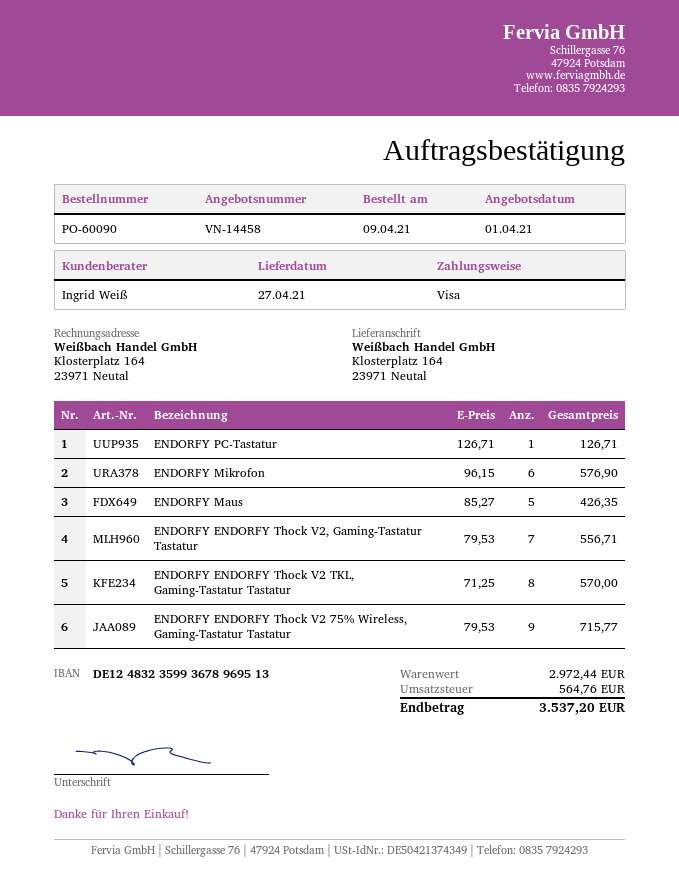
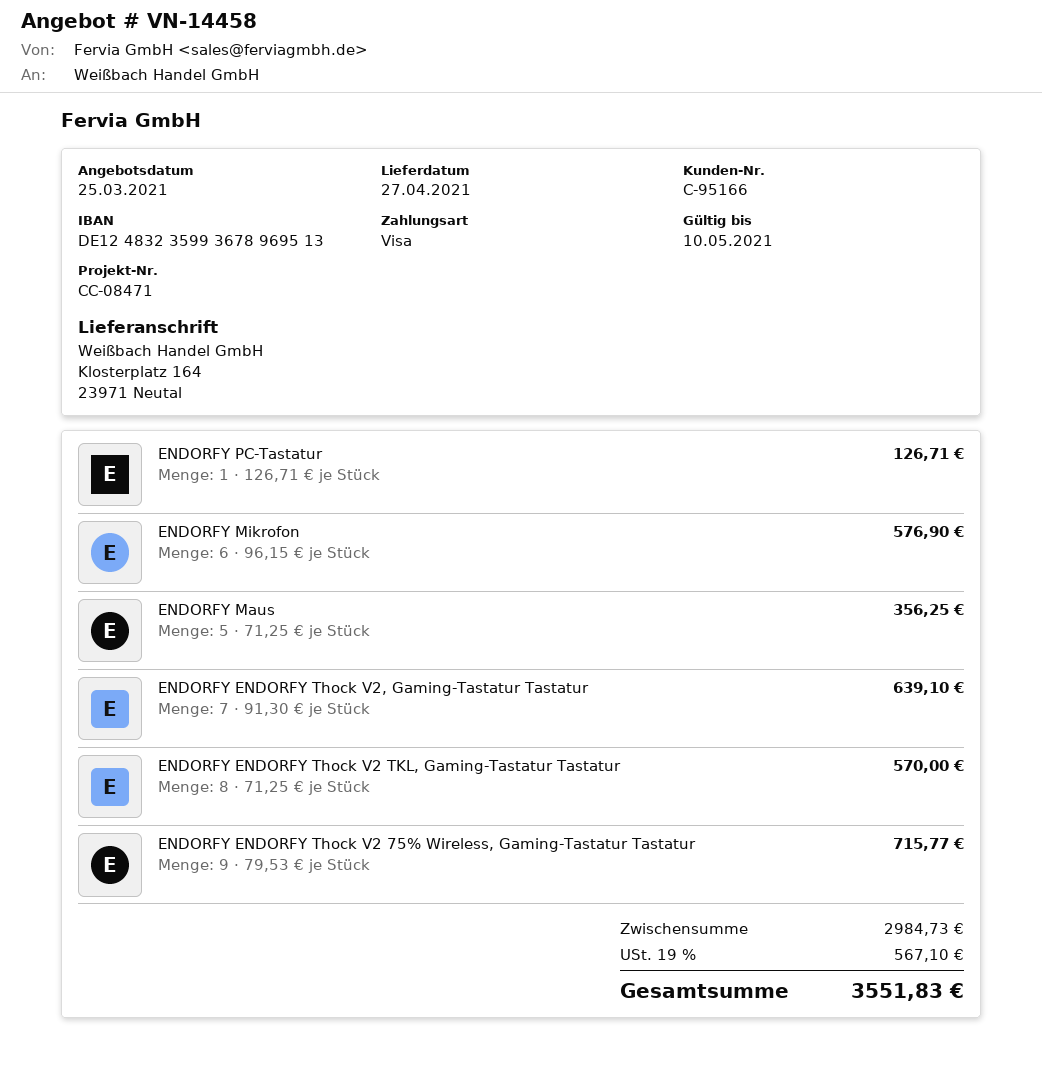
quote date: 2021-04-01 -> 2021-03-25
ENDORFY Maus: 5 x 85.27 = 426.35 -> 5 x 71.25 = 356.25
ENDORFY ENDORFY Thock V2, Gaming-Tastatur Tastatur: 7 x 79.53 = 556.71 -> 7 x 91.30 = 639.10
subtotal: 2972.44 -> 2984.73
tax: 564.76 -> 567.10
total: 3537.20 -> 3551.83

